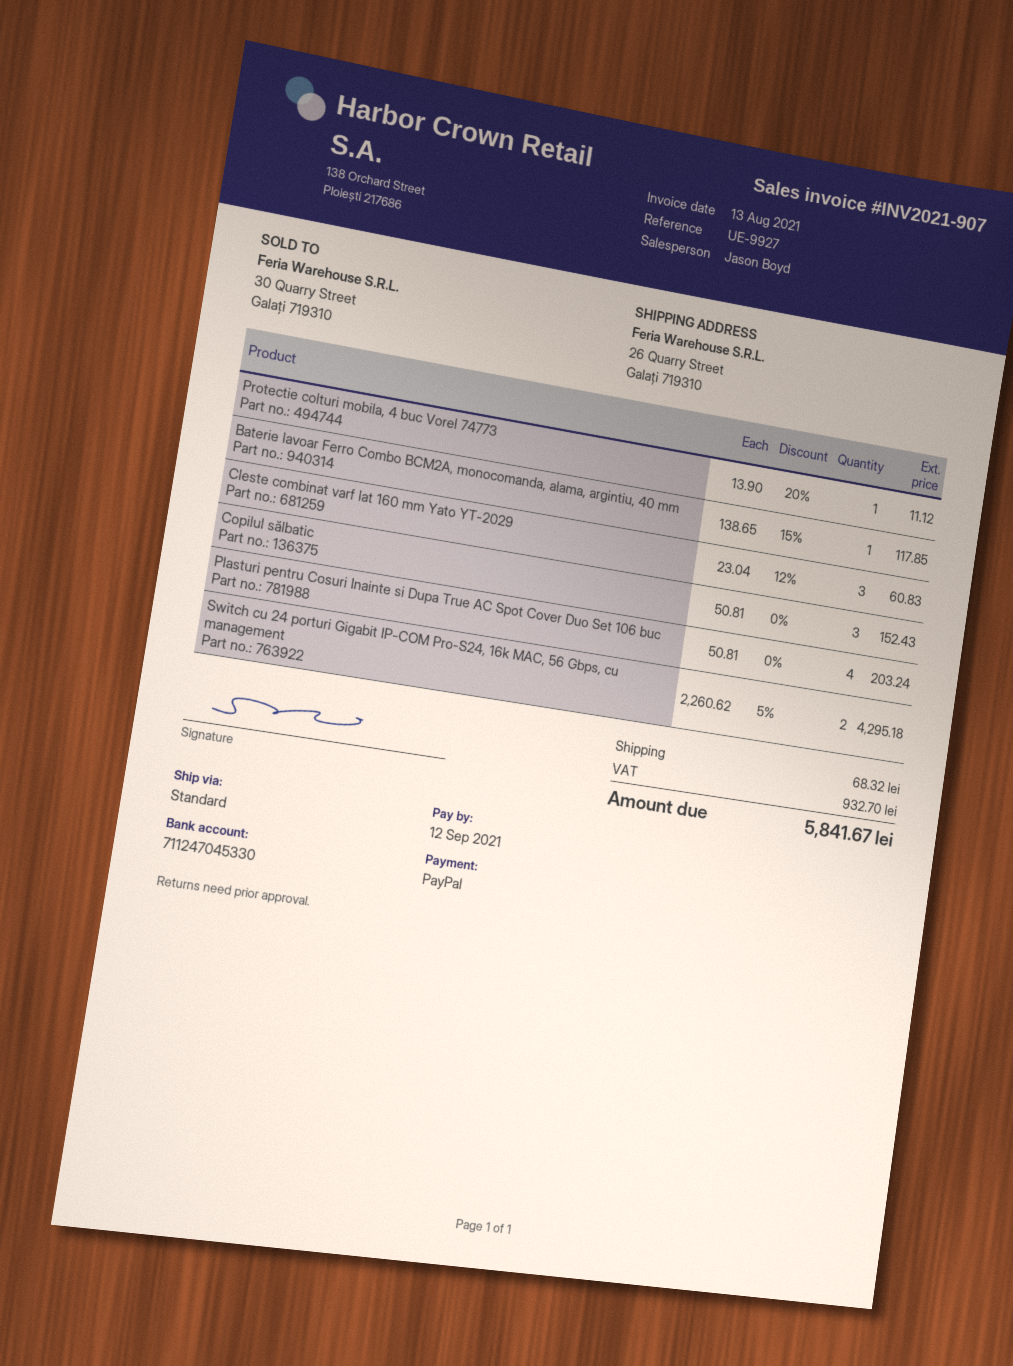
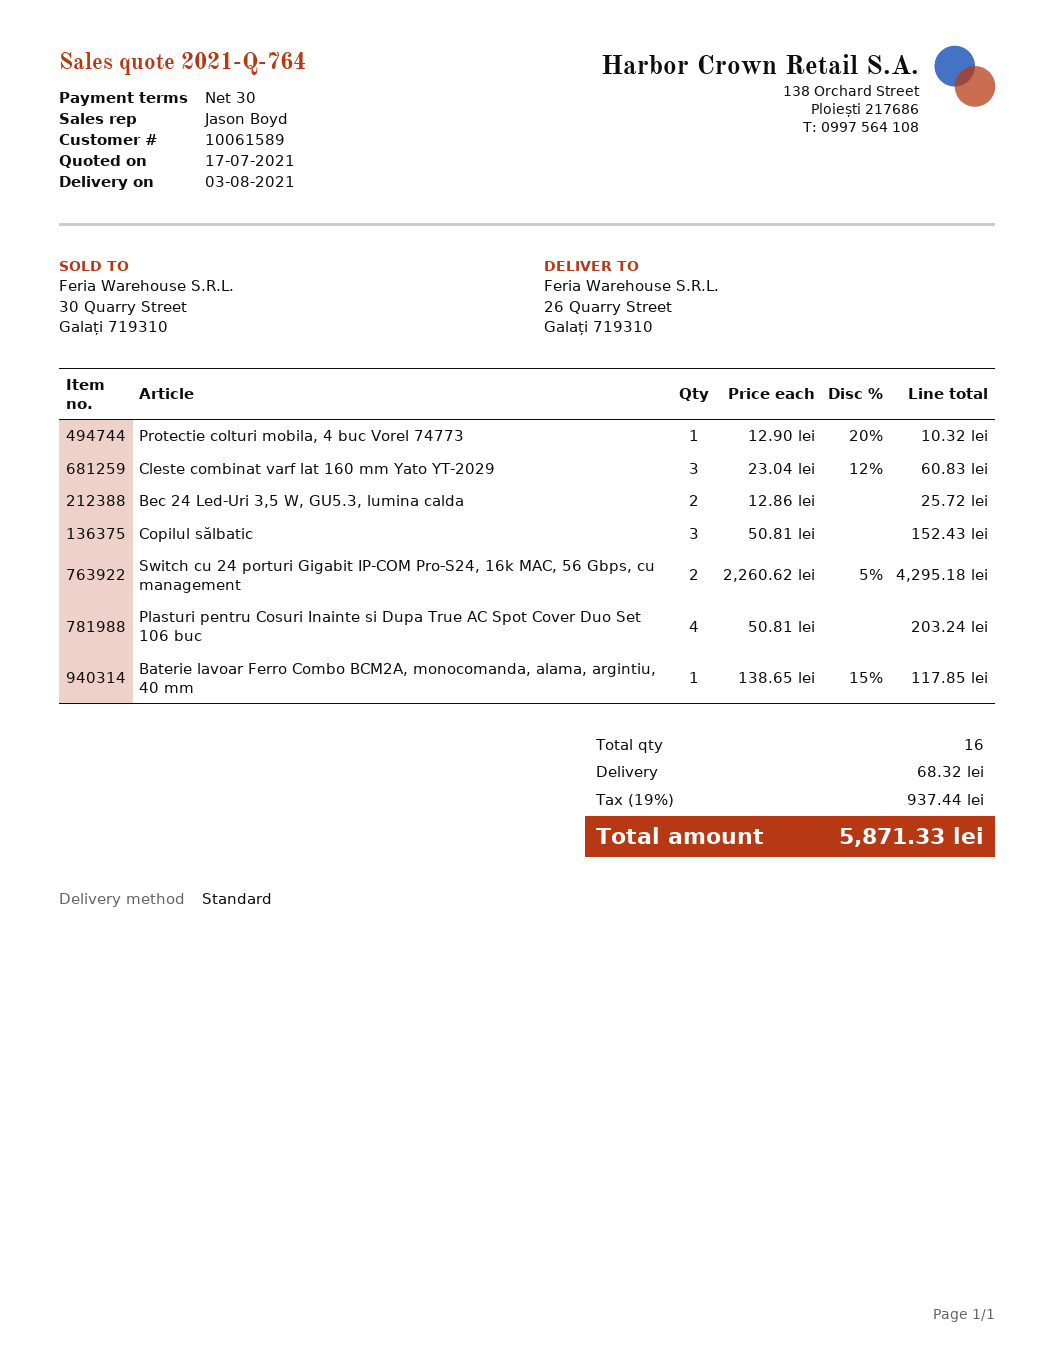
Protectie colturi mobila, 4 buc Vorel 74773: 1 x 13.90 - 20% = 11.12 -> 1 x 12.90 - 20% = 10.32
Bec 24 Led-Uri 3,5 W, GU5.3, lumina calda: none -> 2 x 12.86 = 25.72
tax: 932.70 -> 937.44
total: 5841.67 -> 5871.33

